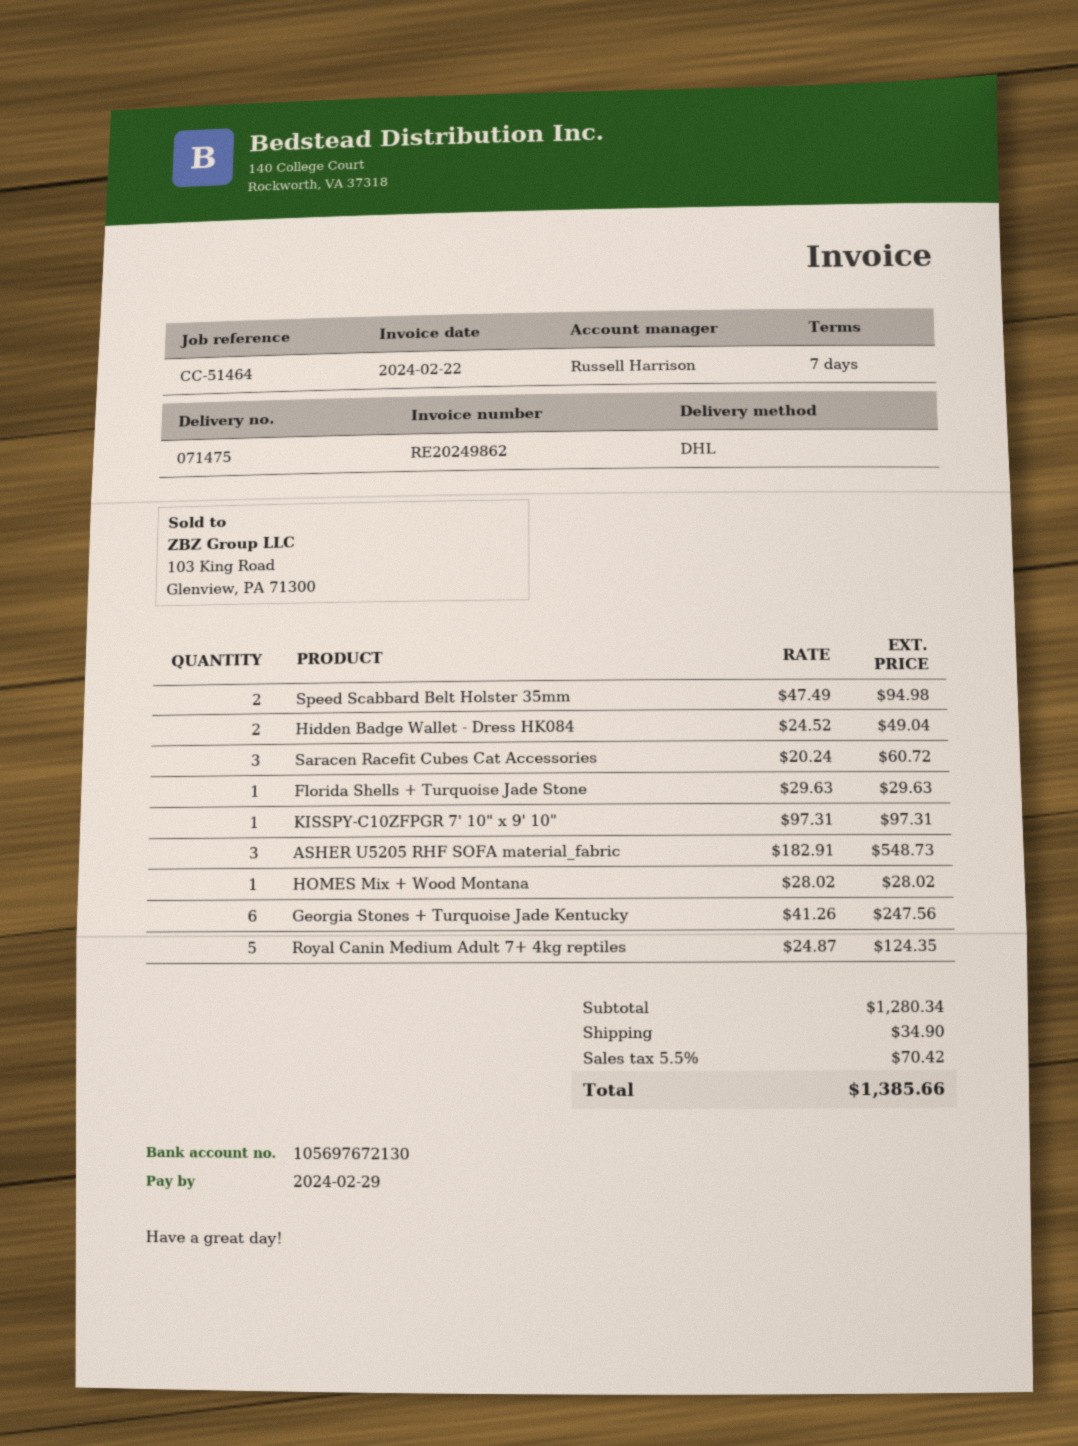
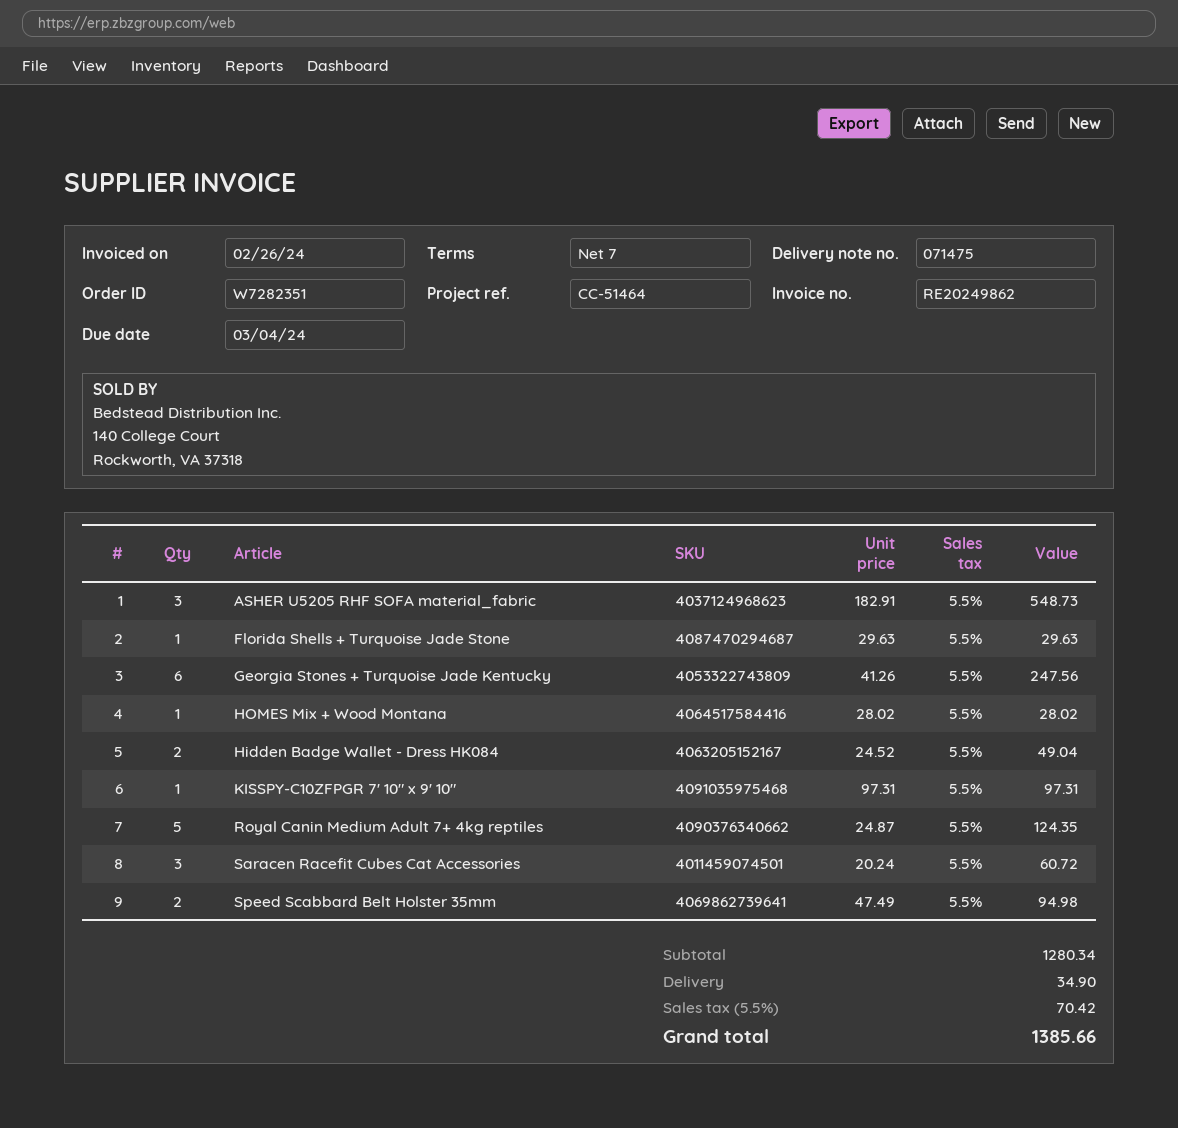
invoice date: 2024-02-22 -> 2024-02-26
due date: 2024-02-29 -> 2024-03-04

